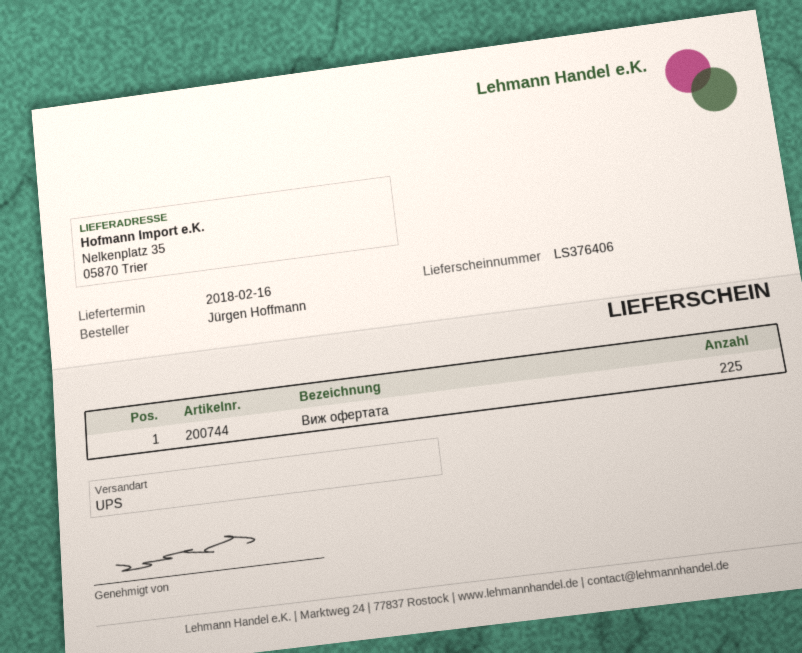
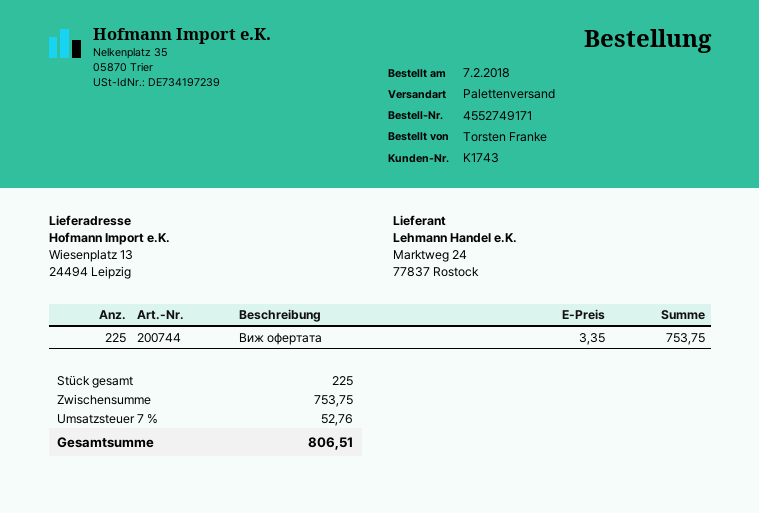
ordered by: Jürgen Hoffmann -> Torsten Franke
shipping method: UPS -> pallet freight
ship to: Nelkenplatz 35, 05870 Trier -> Wiesenplatz 13, 24494 Leipzig

